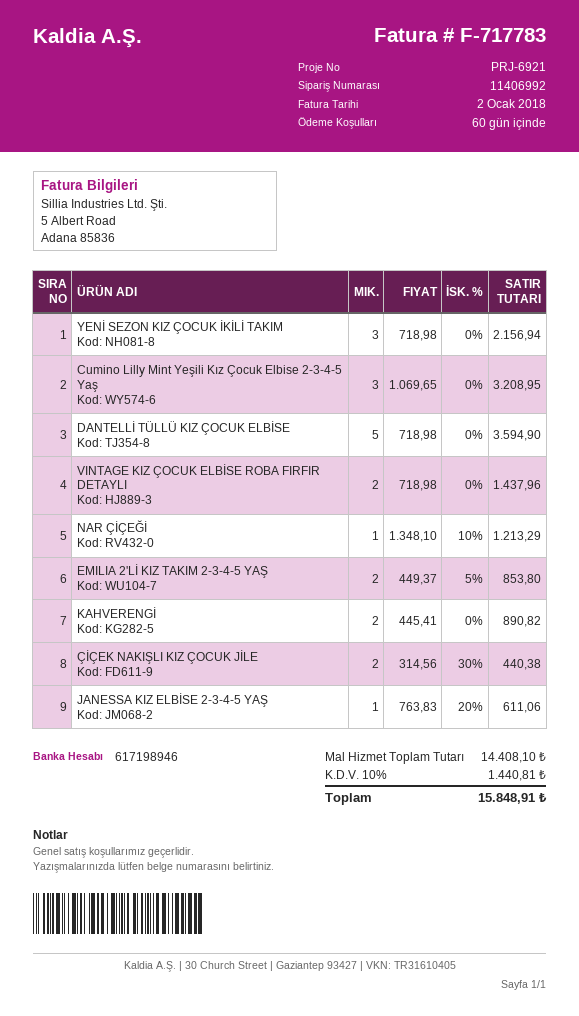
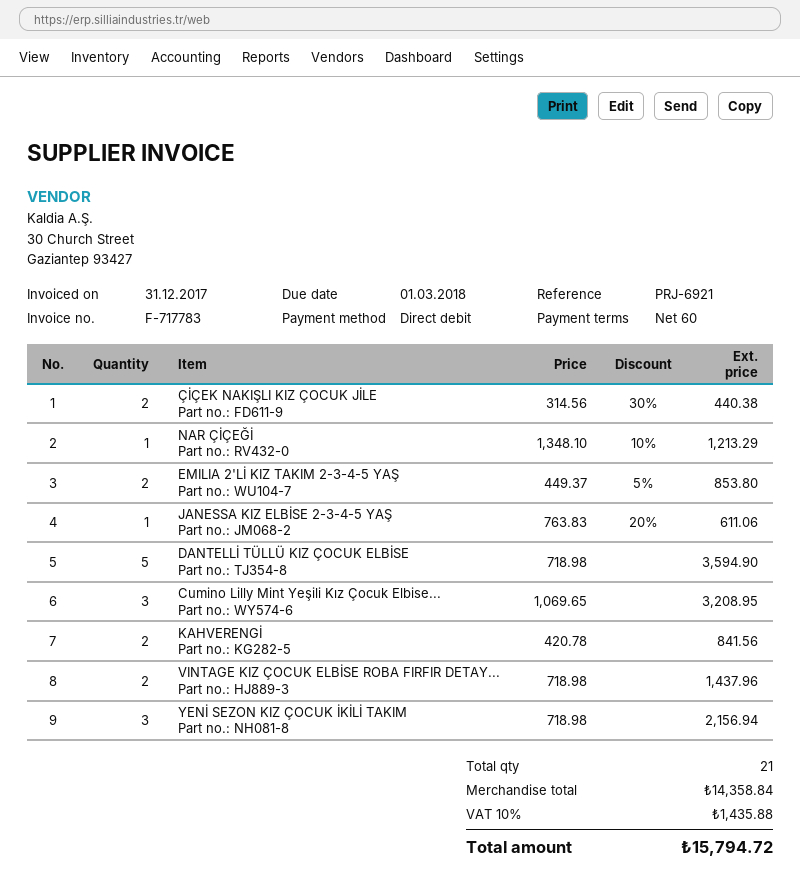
invoice date: 2018-01-02 -> 2017-12-31
KAHVERENGİ: 2 x 445.41 = 890.82 -> 2 x 420.78 = 841.56
subtotal: 14408.10 -> 14358.84
tax: 10% = 1440.81 -> 10% = 1435.88
total: 15848.91 -> 15794.72

